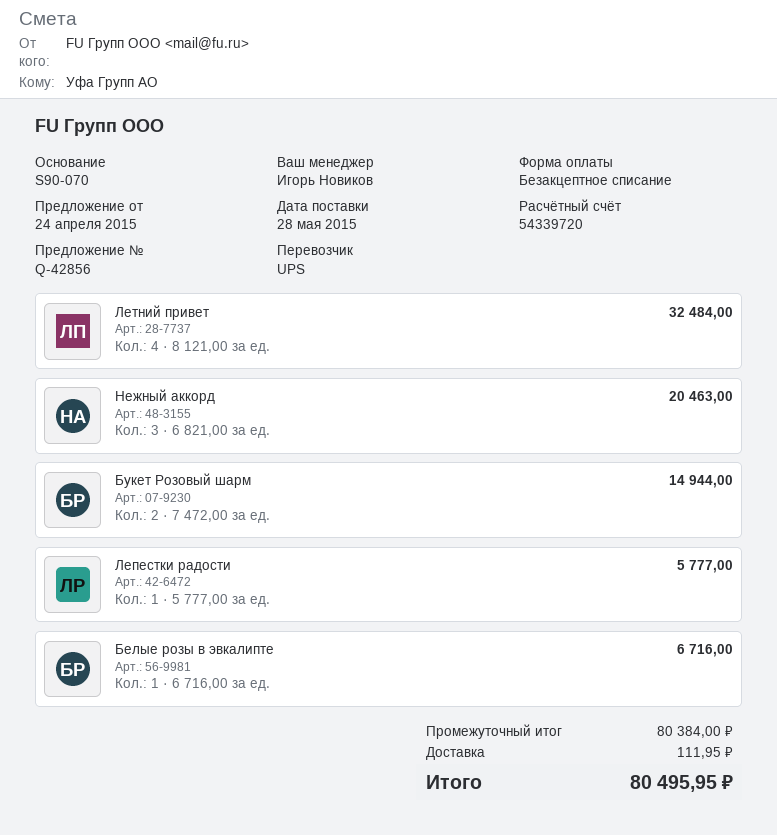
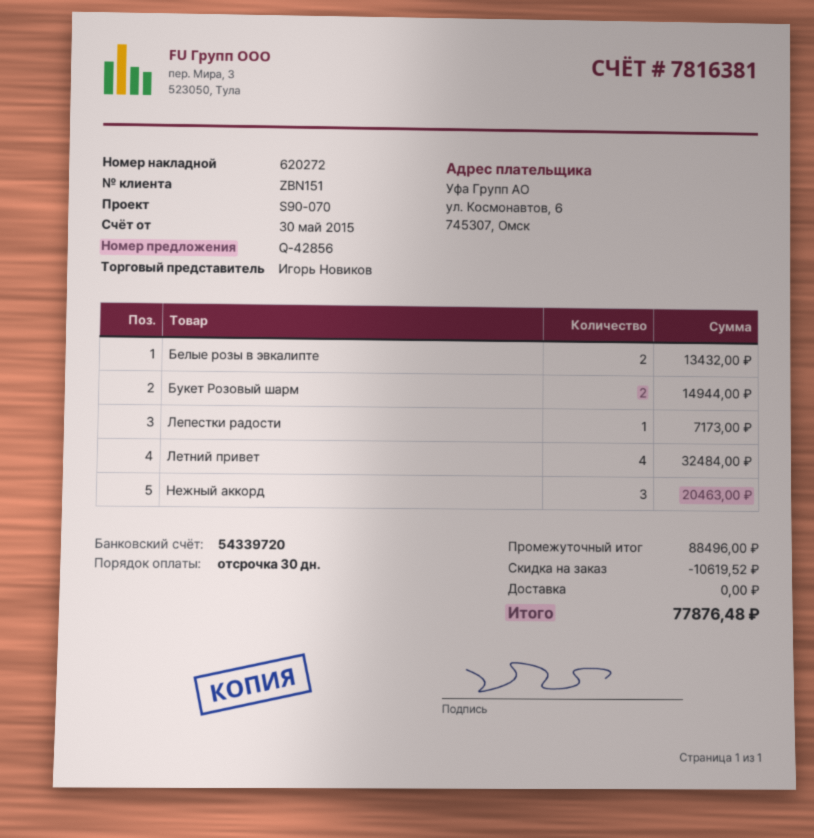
Лепестки радости: 1 for 5777.00 -> 1 for 7173.00
Белые розы в эвкалипте: 1 for 6716.00 -> 2 for 13432.00
subtotal: 80384.00 -> 88496.00
discount: none -> 10619.52
shipping: 111.95 -> 0.00
total: 80495.95 -> 77876.48

